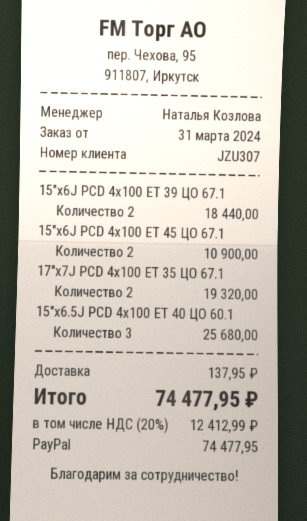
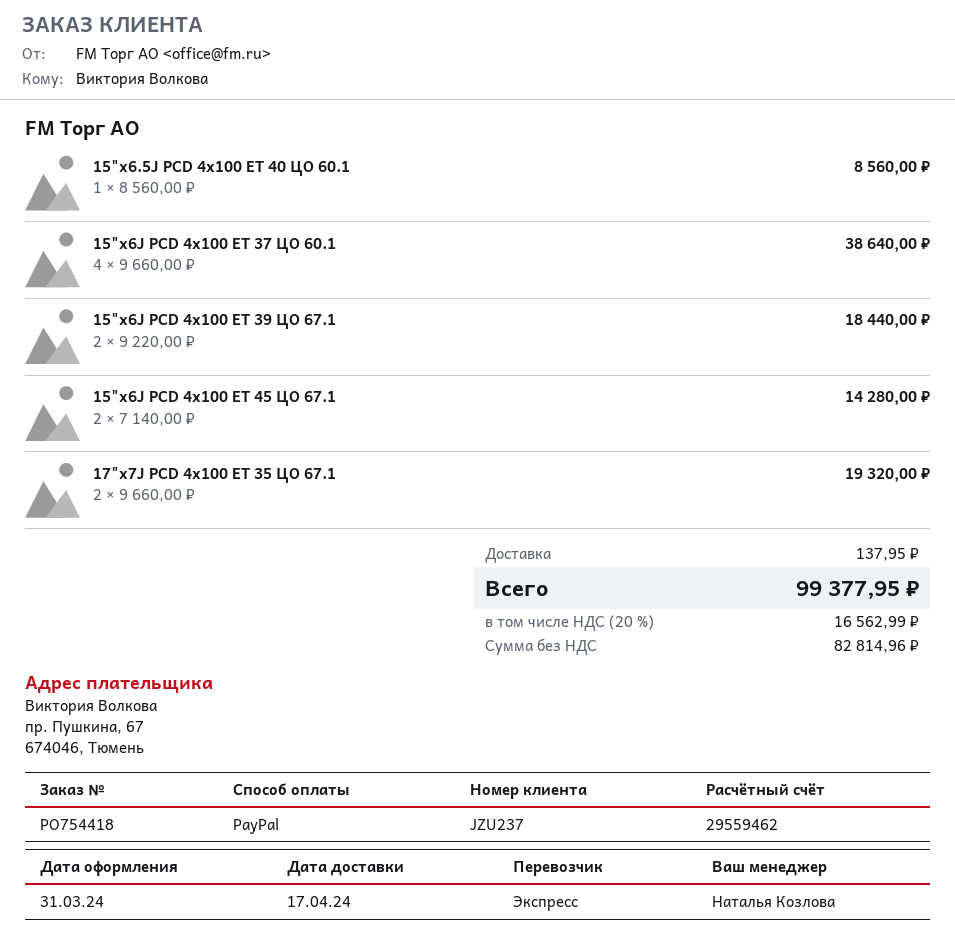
customer number: JZU307 -> JZU237
15"x6J PCD 4x100 ЕТ 45 ЦО 67.1: 2 for 10900.00 -> 2 for 14280.00
15"x6.5J PCD 4x100 ЕТ 40 ЦО 60.1: 3 for 25680.00 -> 1 for 8560.00
15"x6J PCD 4x100 ЕТ 37 ЦО 60.1: none -> 4 for 38640.00
tax: 20% = 12412.99 -> 20% = 16562.99
total: 74477.95 -> 99377.95

